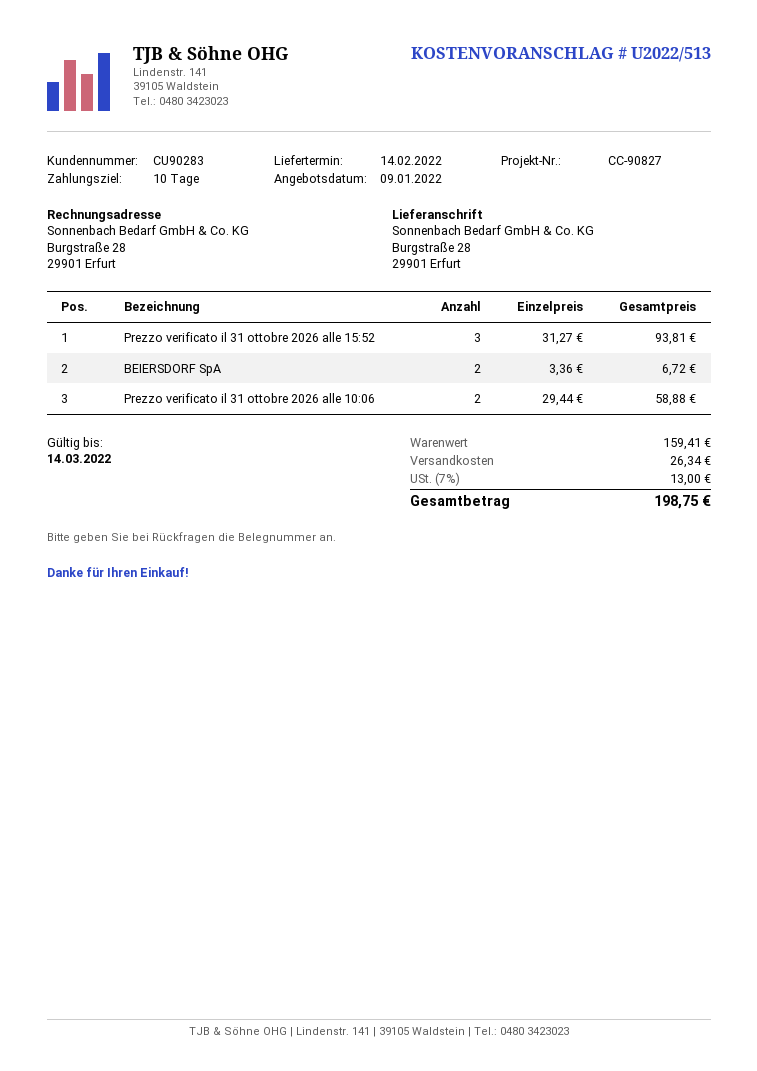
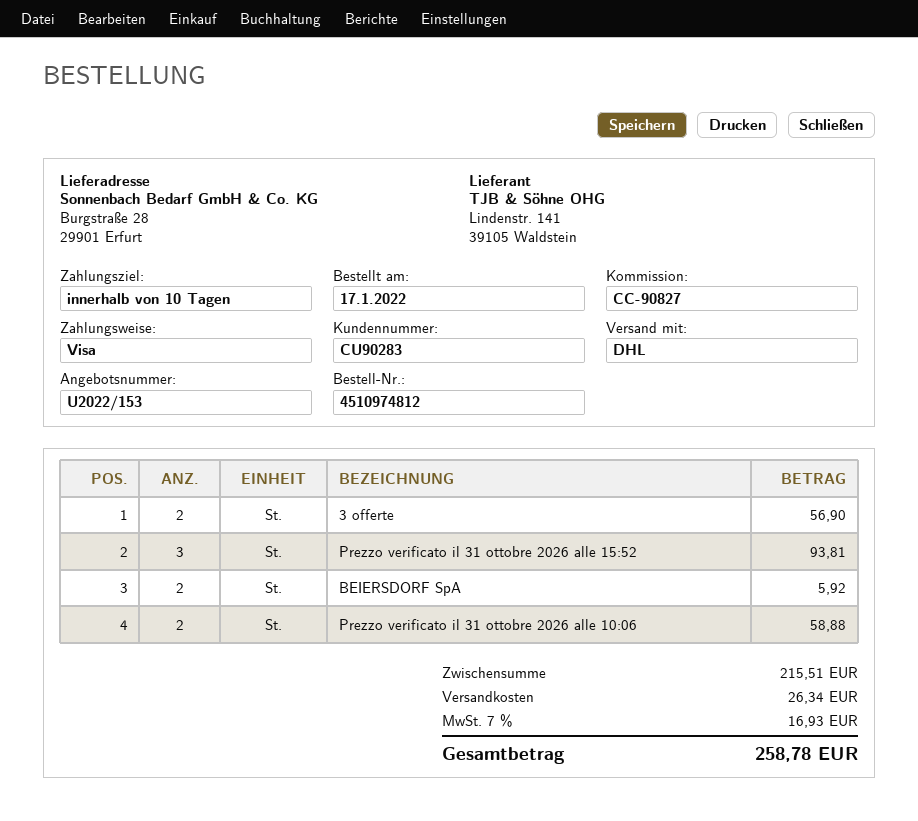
quote number: U2022/513 -> U2022/153
BEIERSDORF SpA: 2 for 6.72 -> 2 for 5.92
3 offerte: none -> 2 for 56.90
subtotal: 159.41 -> 215.51
tax: 7% = 13.00 -> 7% = 16.93
total: 198.75 -> 258.78

